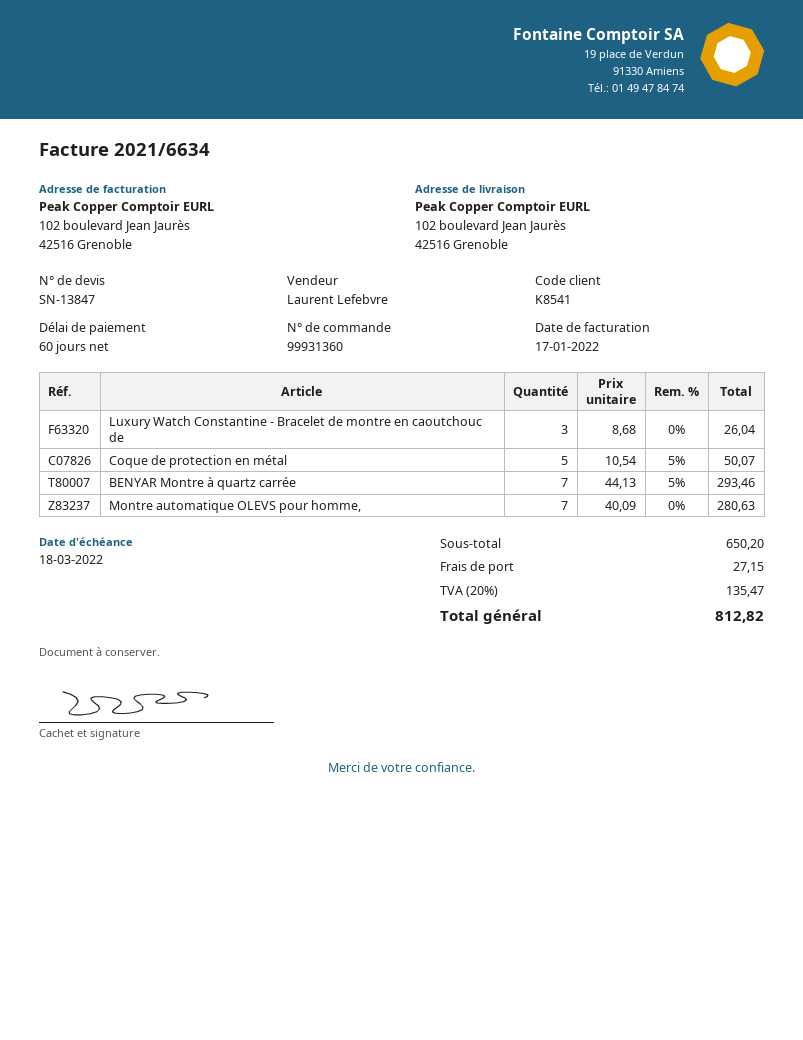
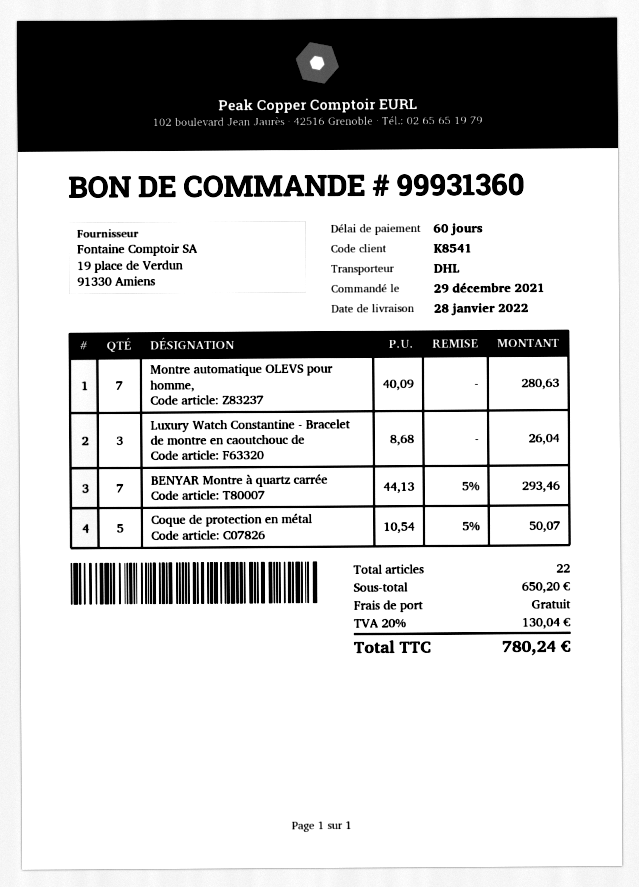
shipping: 27.15 -> 0.00
tax: 20% = 135.47 -> 20% = 130.04
total: 812.82 -> 780.24

